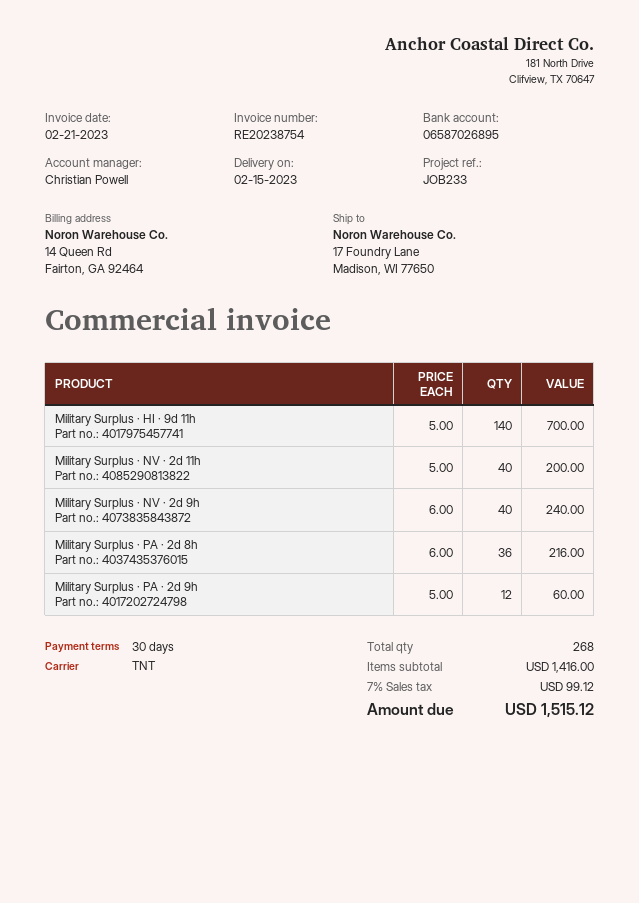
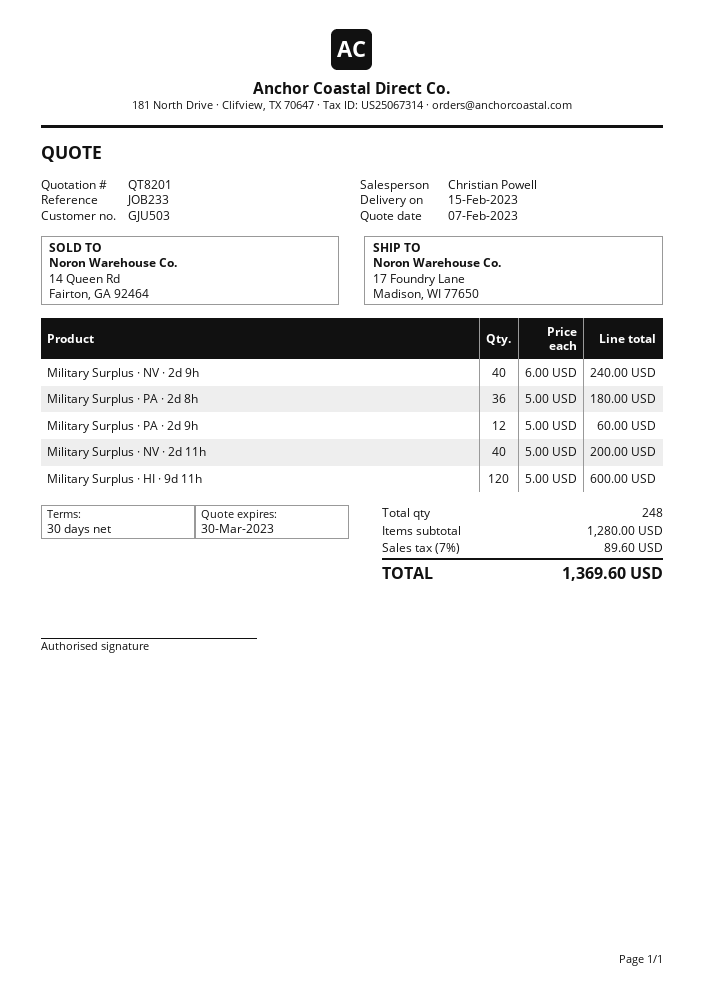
Military Surplus · HI · 9d 11h: 140 x 5.00 = 700.00 -> 120 x 5.00 = 600.00
Military Surplus · PA · 2d 8h: 36 x 6.00 = 216.00 -> 36 x 5.00 = 180.00
total quantity: 268 -> 248
subtotal: 1416.00 -> 1280.00
tax: 7% = 99.12 -> 7% = 89.60
total: 1515.12 -> 1369.60

